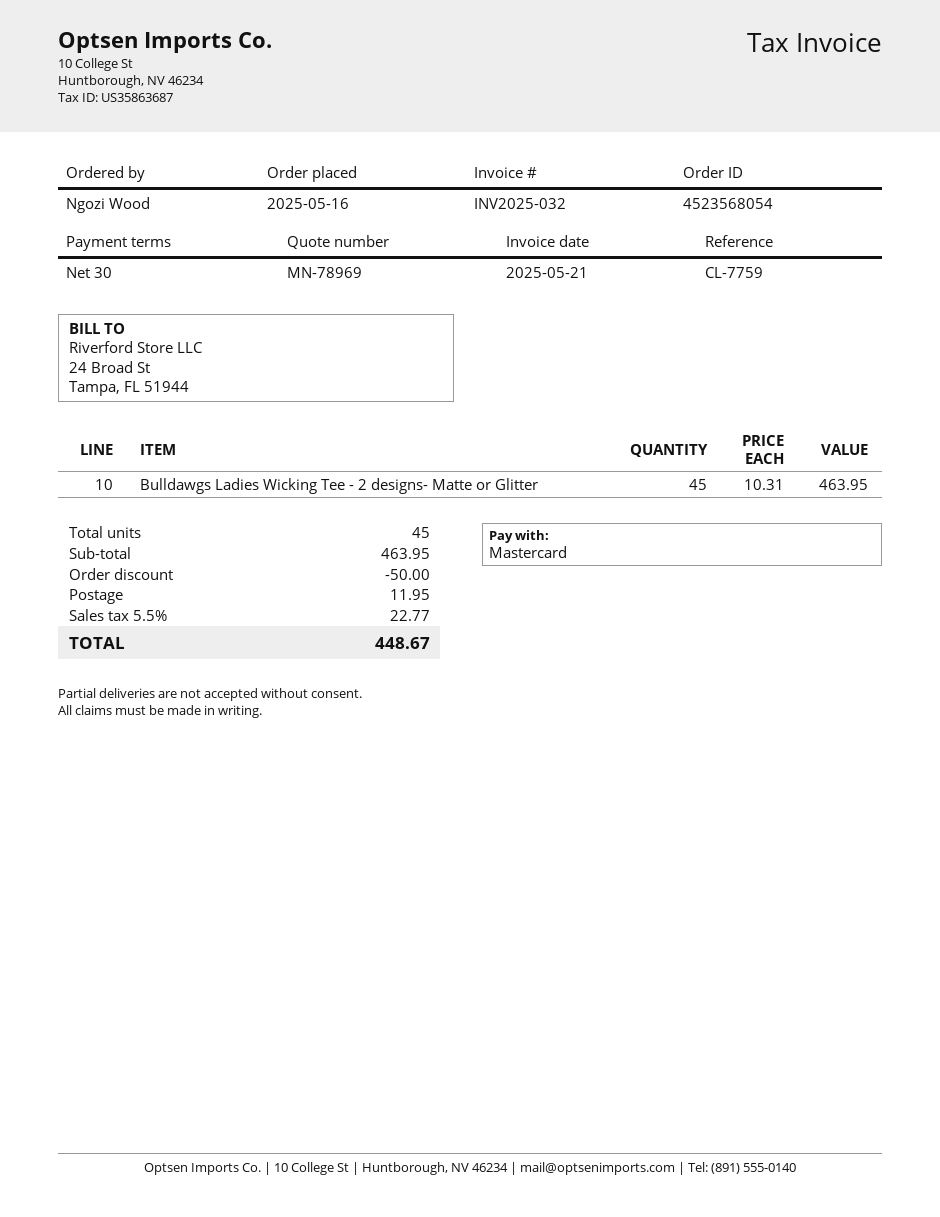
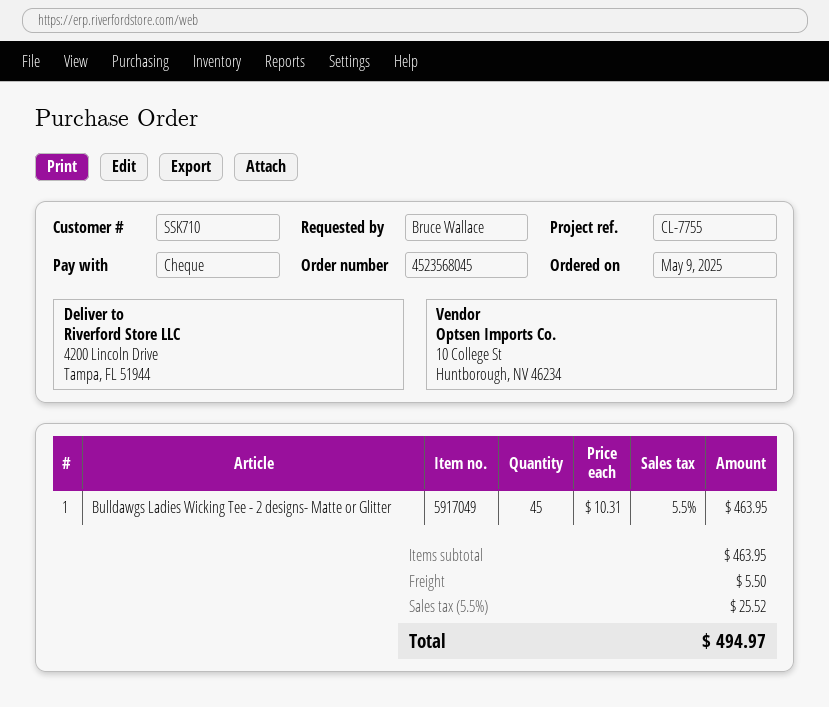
order number: 4523568054 -> 4523568045
order date: 2025-05-16 -> 2025-05-09
reference: CL-7759 -> CL-7755
ordered by: Ngozi Wood -> Bruce Wallace
payment method: Mastercard -> cheque
discount: 50.00 -> none
shipping: 11.95 -> 5.50
tax: 5.5% = 22.77 -> 5.5% = 25.52
total: 448.67 -> 494.97

